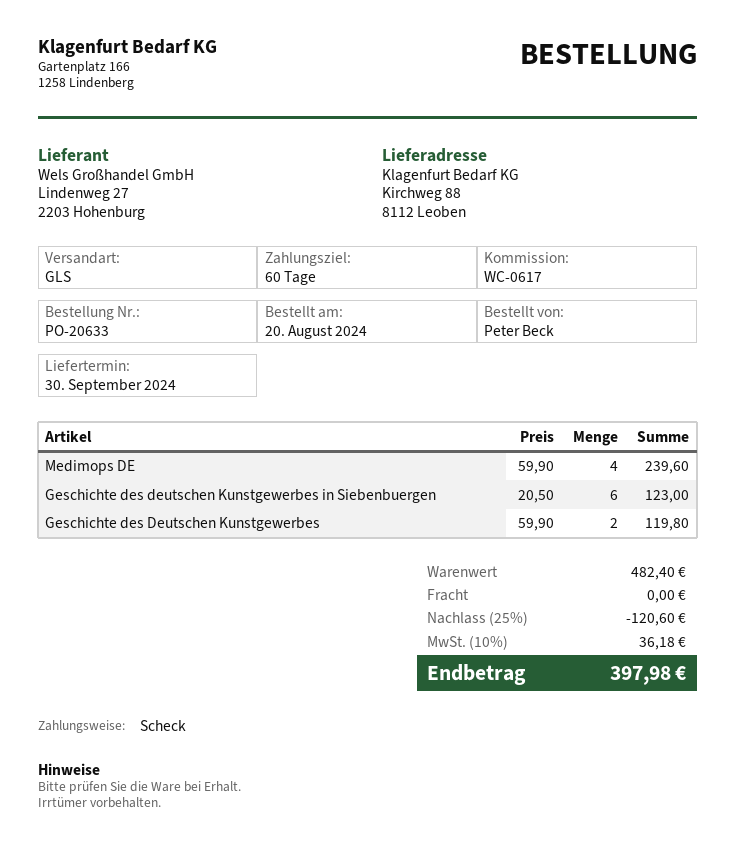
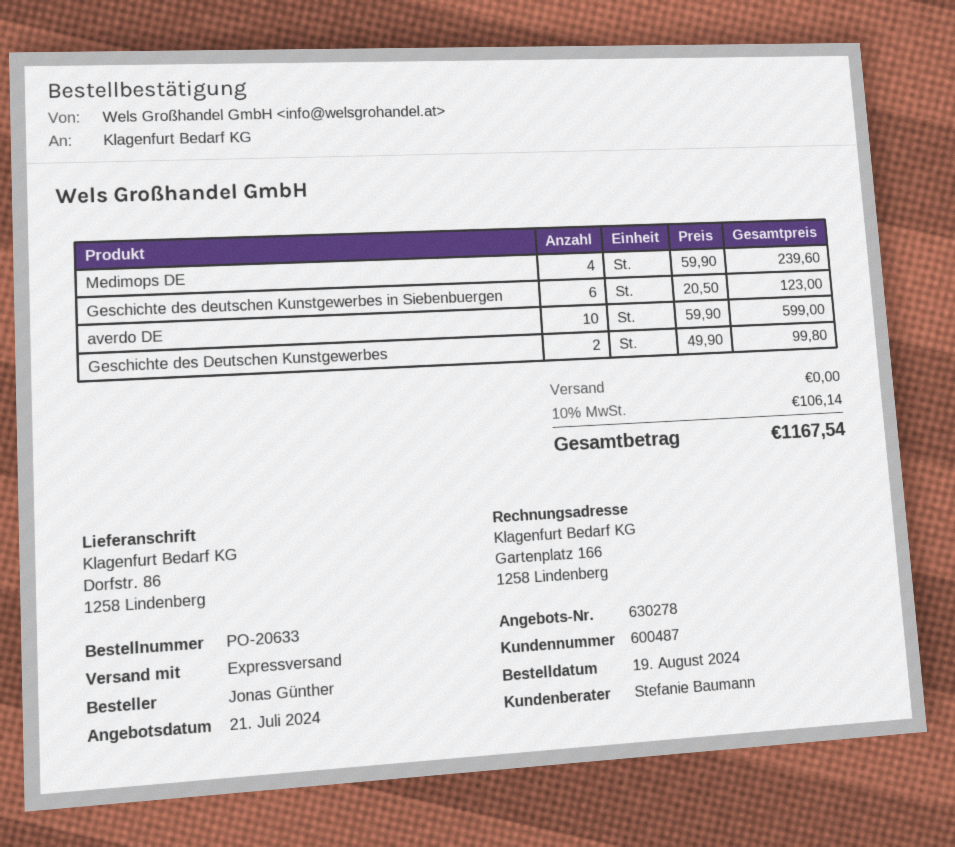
order date: 2024-08-20 -> 2024-08-19
ordered by: Peter Beck -> Jonas Günther
shipping method: GLS -> express
ship to: Kirchweg 88, 8112 Leoben -> Dorfstr. 86, 1258 Lindenberg
Geschichte des Deutschen Kunstgewerbes: 2 x 59.90 = 119.80 -> 2 x 49.90 = 99.80
averdo DE: none -> 10 x 59.90 = 599.00
discount: 25% = 120.60 -> none
tax: 10% = 36.18 -> 10% = 106.14
total: 397.98 -> 1167.54

